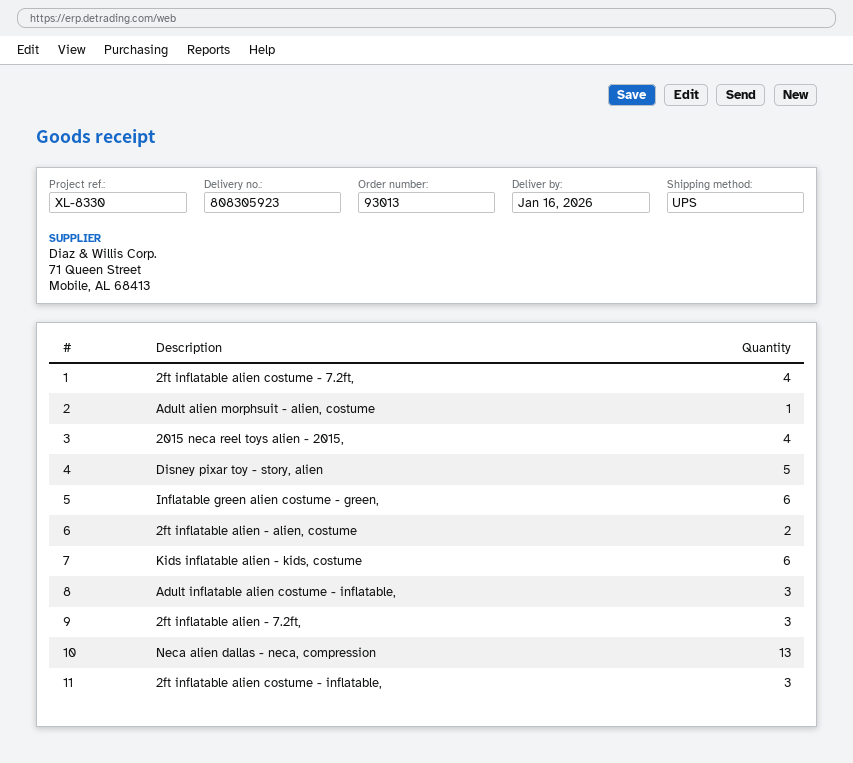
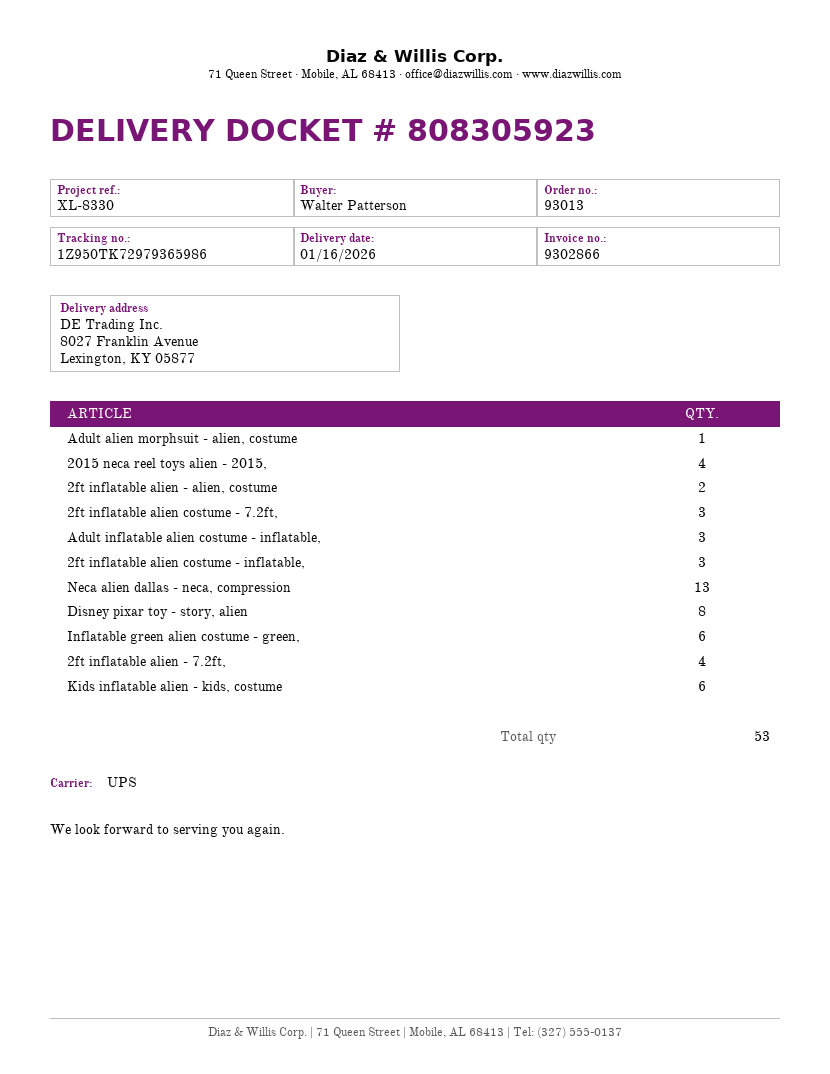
2ft inflatable alien costume - 7.2ft,: 4 -> 3
Disney pixar toy - story, alien: 5 -> 8
2ft inflatable alien - 7.2ft,: 3 -> 4

